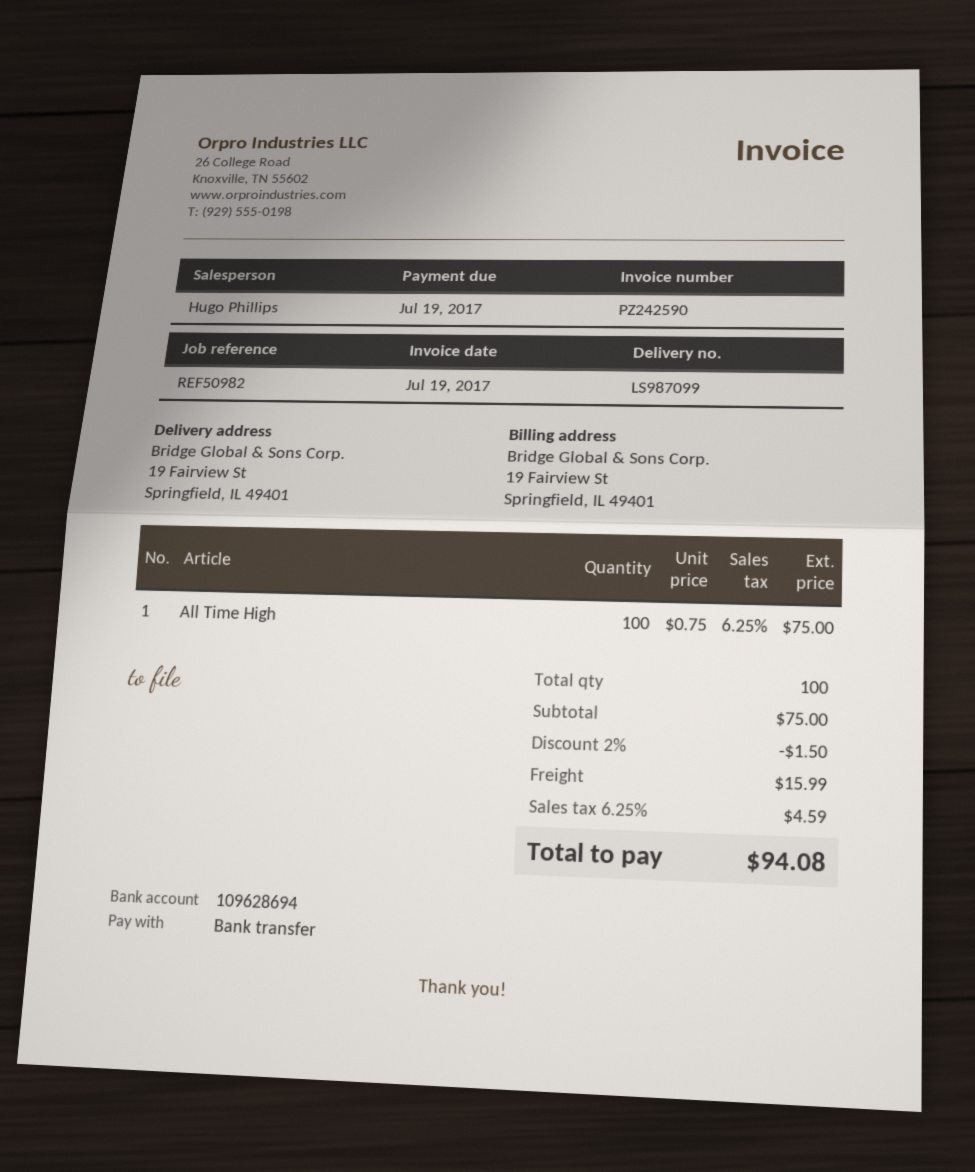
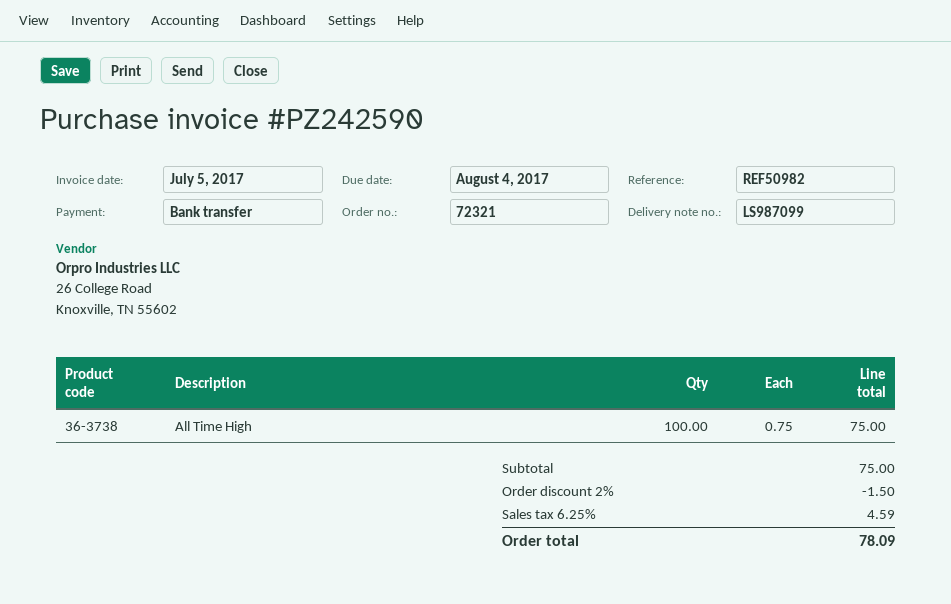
invoice date: 2017-07-19 -> 2017-07-05
due date: 2017-07-19 -> 2017-08-04
shipping: 15.99 -> none
total: 94.08 -> 78.09

